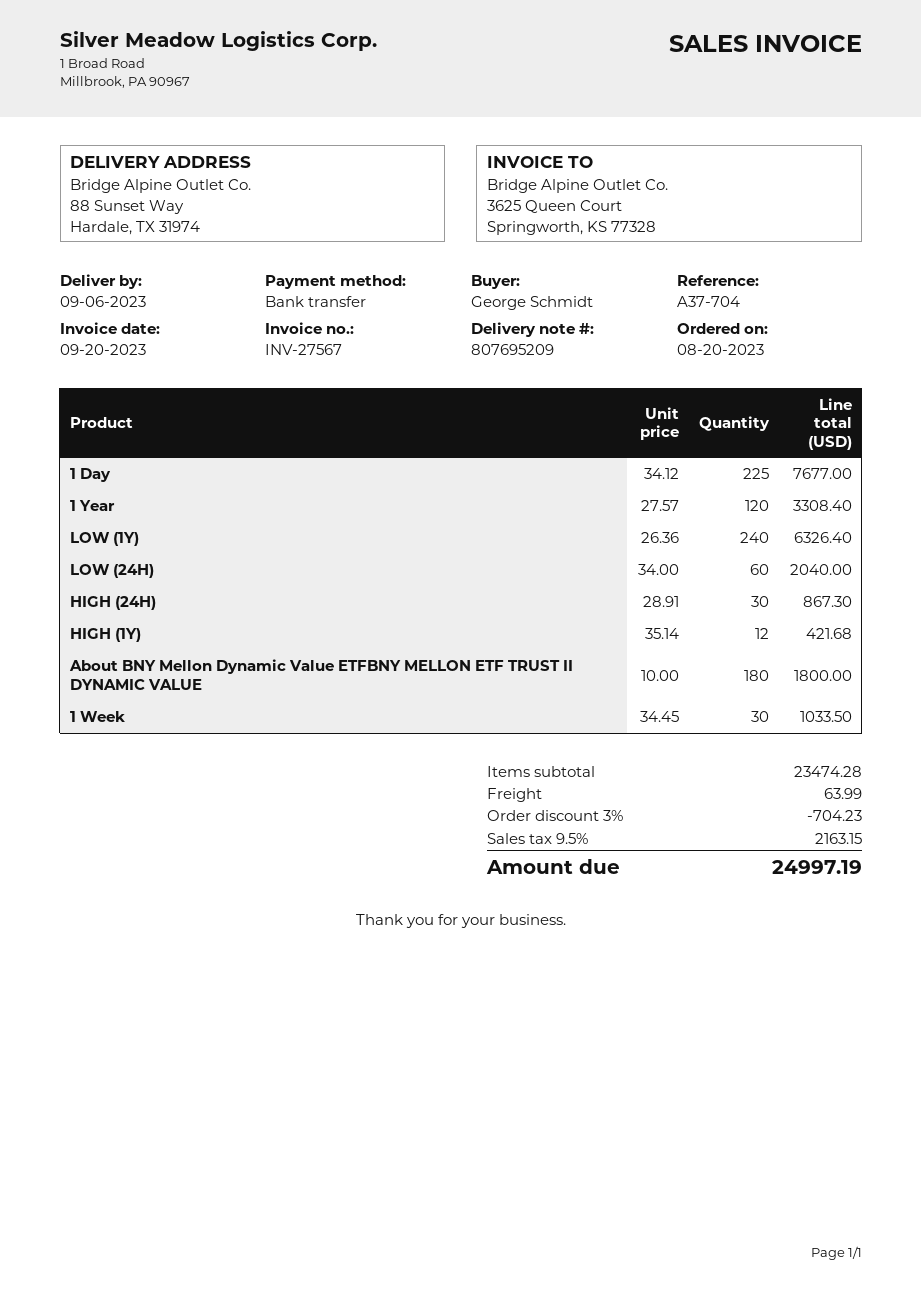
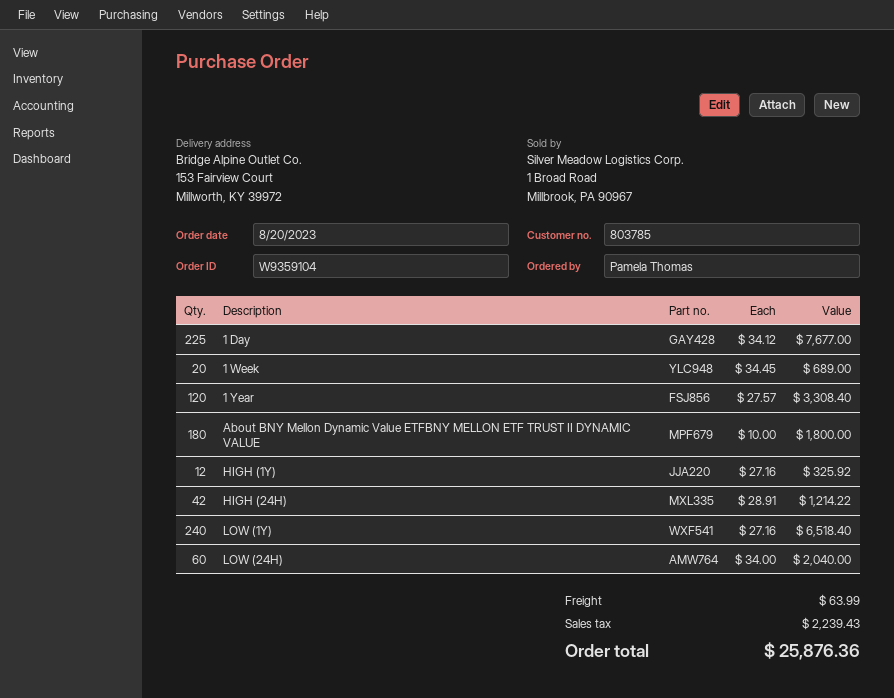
ordered by: George Schmidt -> Pamela Thomas
ship to: 88 Sunset Way, Hardale, TX 31974 -> 153 Fairview Court, Millworth, KY 39972
LOW (1Y): 240 x 26.36 = 6326.40 -> 240 x 27.16 = 6518.40
HIGH (24H): 30 x 28.91 = 867.30 -> 42 x 28.91 = 1214.22
HIGH (1Y): 12 x 35.14 = 421.68 -> 12 x 27.16 = 325.92
1 Week: 30 x 34.45 = 1033.50 -> 20 x 34.45 = 689.00
discount: 3% = 704.23 -> none
tax: 2163.15 -> 2239.43
total: 24997.19 -> 25876.36

